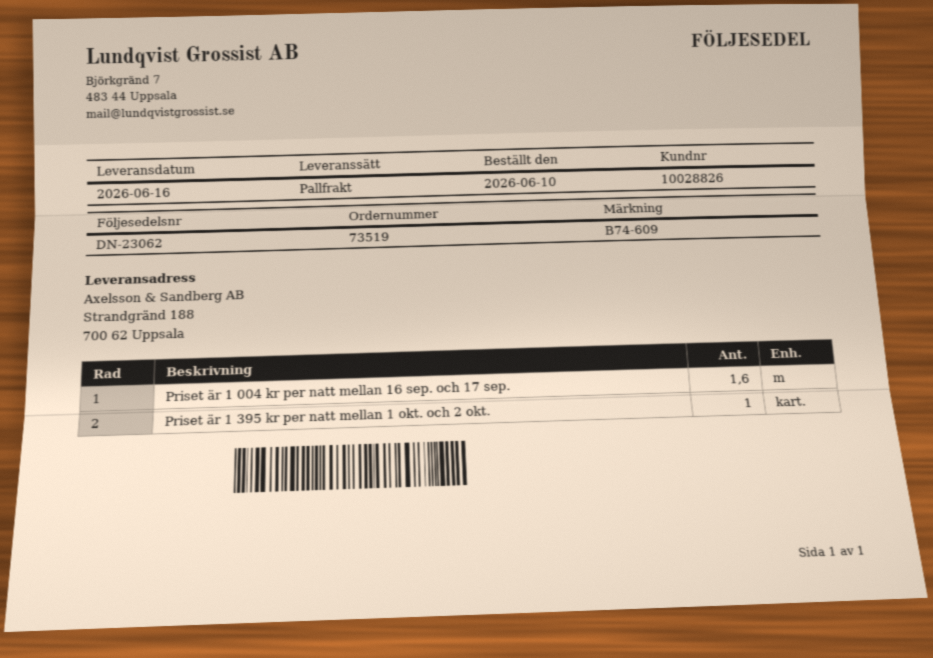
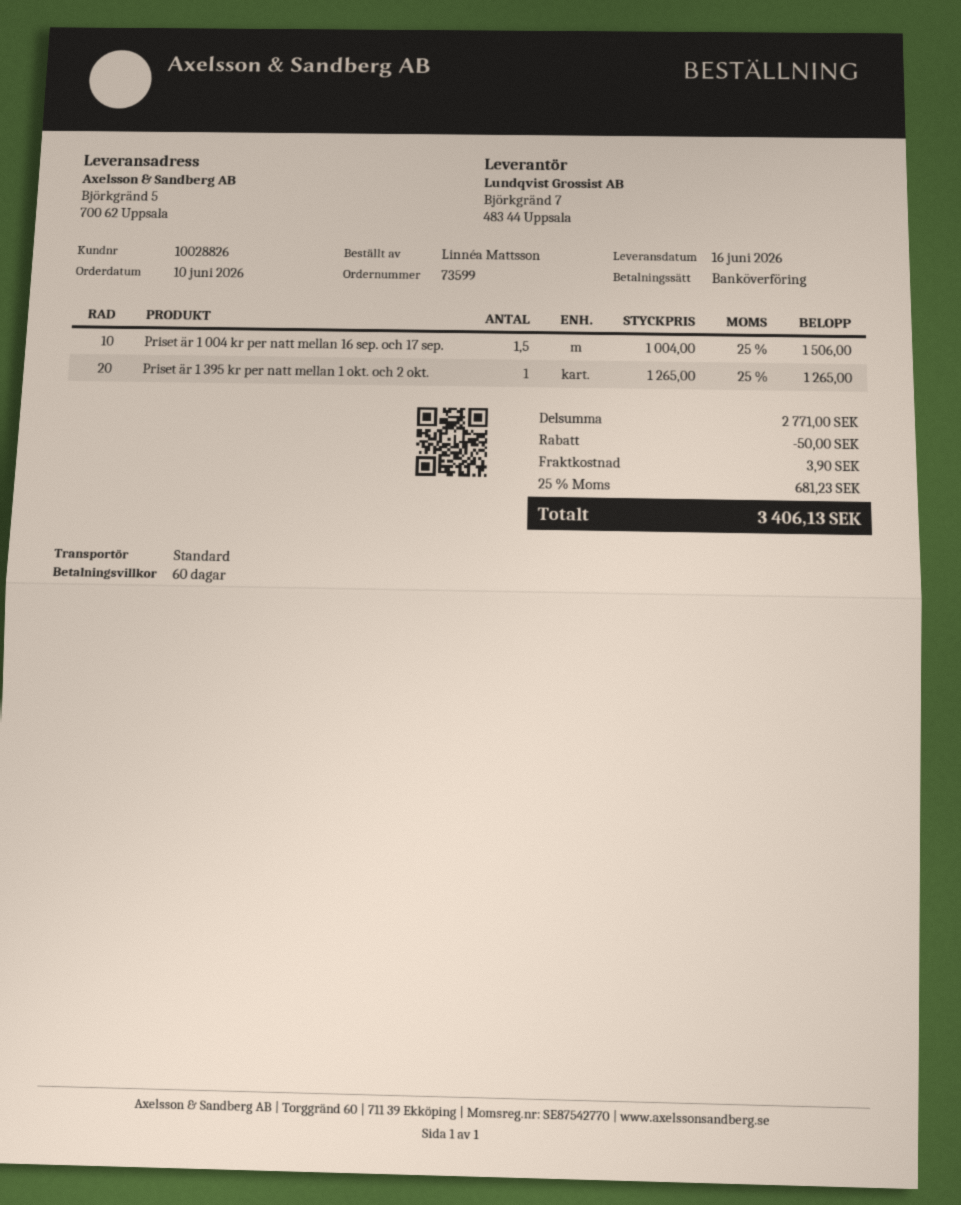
order number: 73519 -> 73599
shipping method: pallet freight -> standard
ship to: Strandgränd 188, 700 62 Uppsala -> Björkgränd 5, 700 62 Uppsala
Priset är 1 004 kr per natt mellan 16 sep. och 17 sep.: 1.6 -> 1.5

